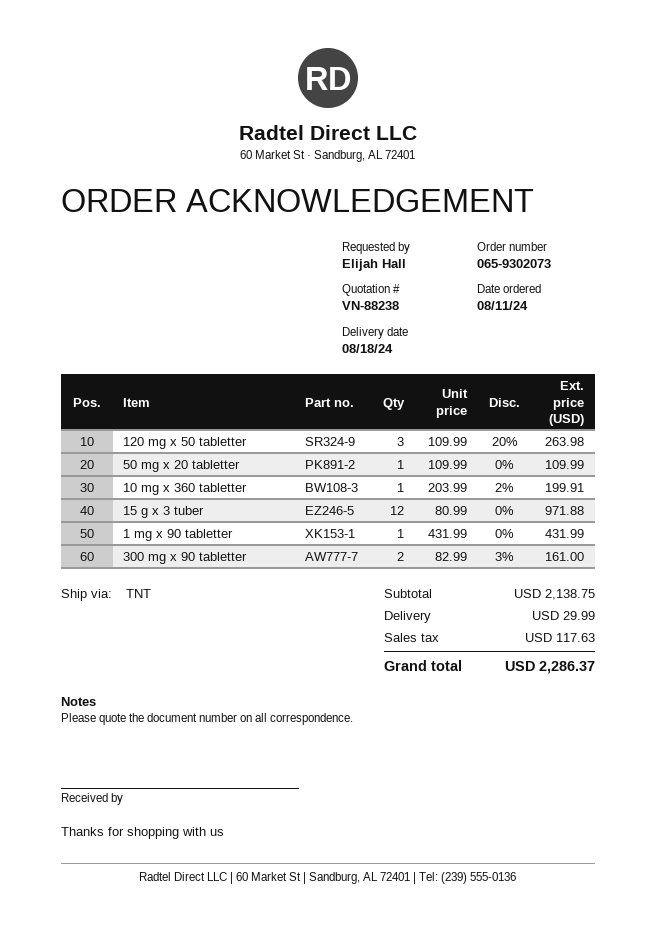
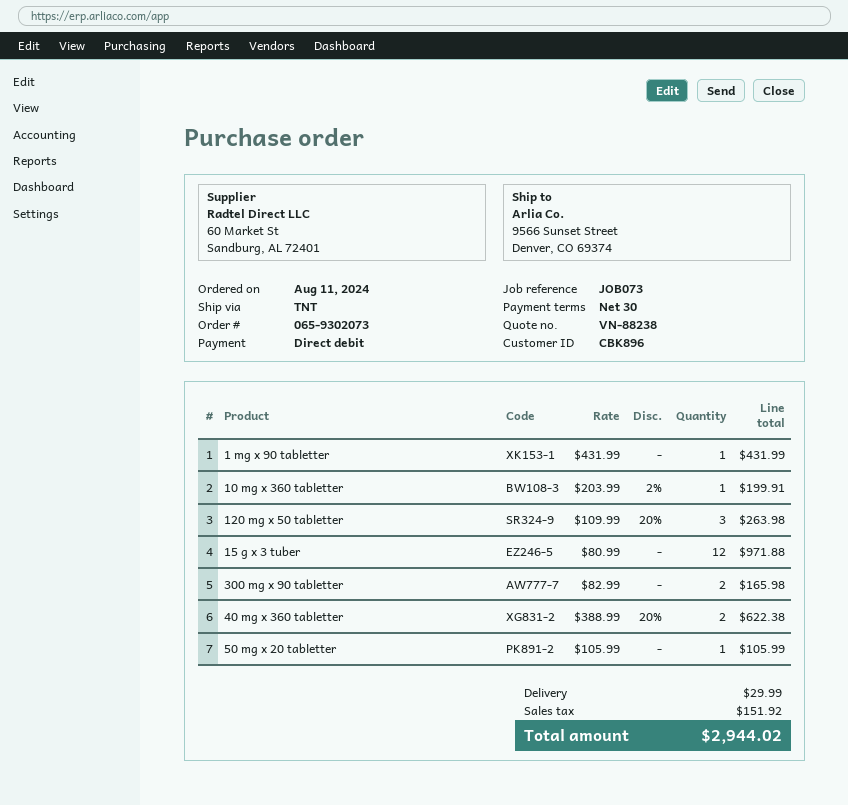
50 mg x 20 tabletter: 1 x 109.99 = 109.99 -> 1 x 105.99 = 105.99
300 mg x 90 tabletter: 2 x 82.99 - 3% = 161.00 -> 2 x 82.99 = 165.98
40 mg x 360 tabletter: none -> 2 x 388.99 - 20% = 622.38
tax: 117.63 -> 151.92
total: 2286.37 -> 2944.02

